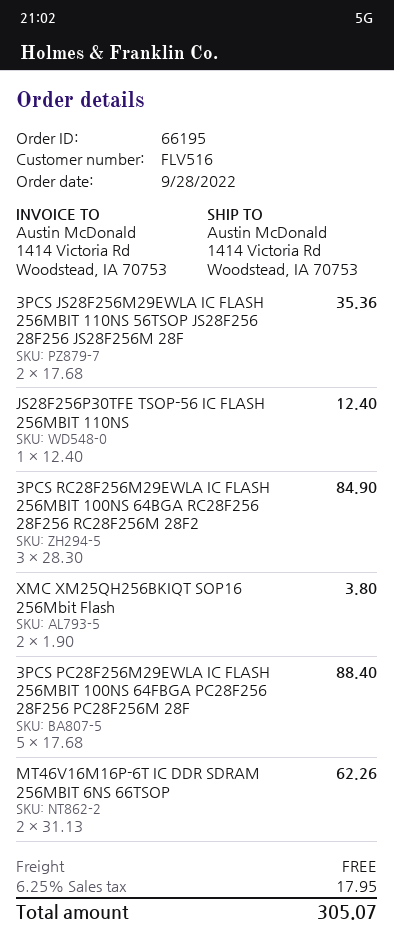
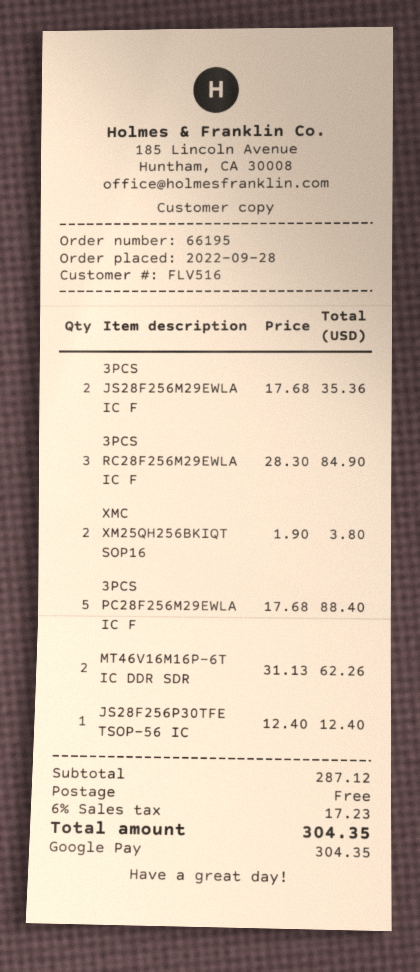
tax: 6.25% = 17.95 -> 6% = 17.23
total: 305.07 -> 304.35

